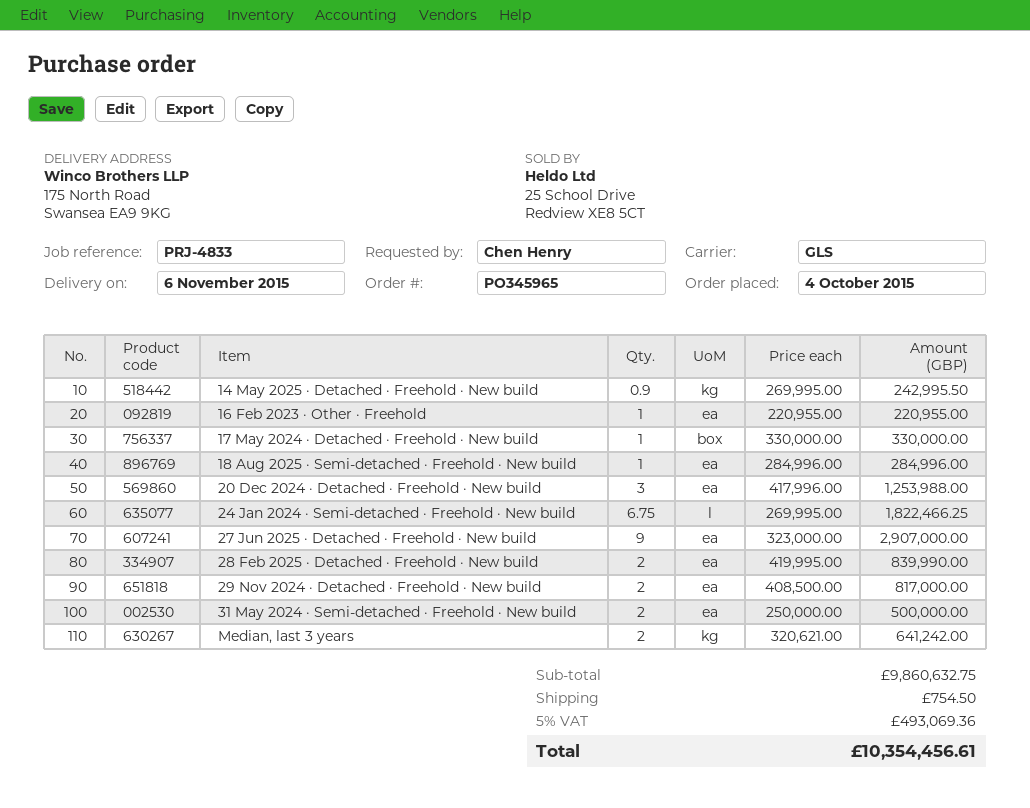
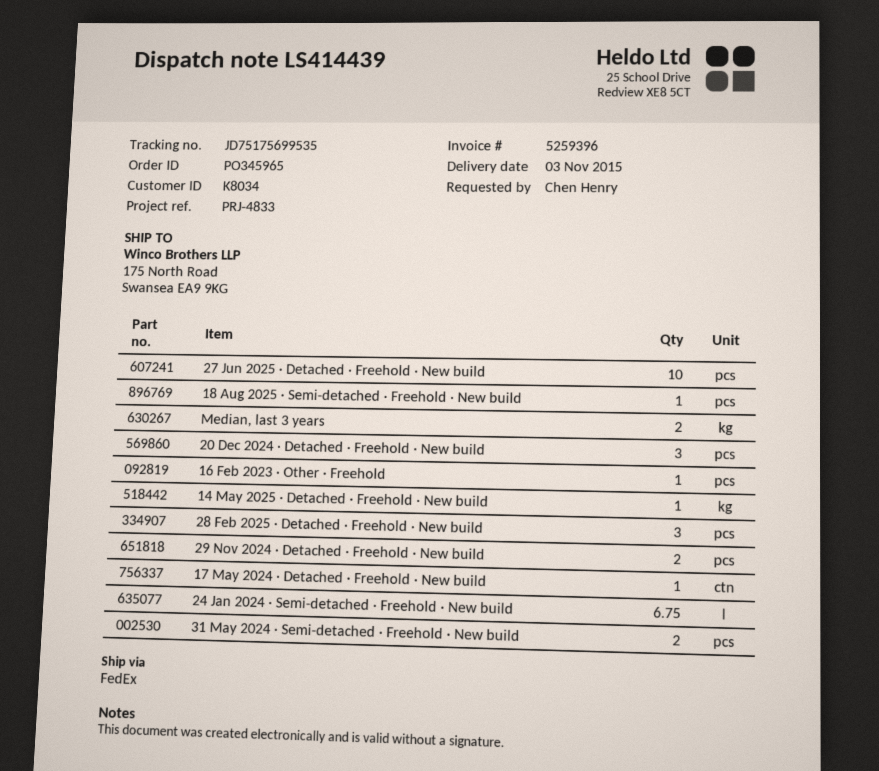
delivery date: 2015-11-06 -> 2015-11-03
shipping method: GLS -> FedEx
14 May 2025 · Detached · Freehold · New build: 0.9 -> 1
27 Jun 2025 · Detached · Freehold · New build: 9 -> 10
28 Feb 2025 · Detached · Freehold · New build: 2 -> 3

